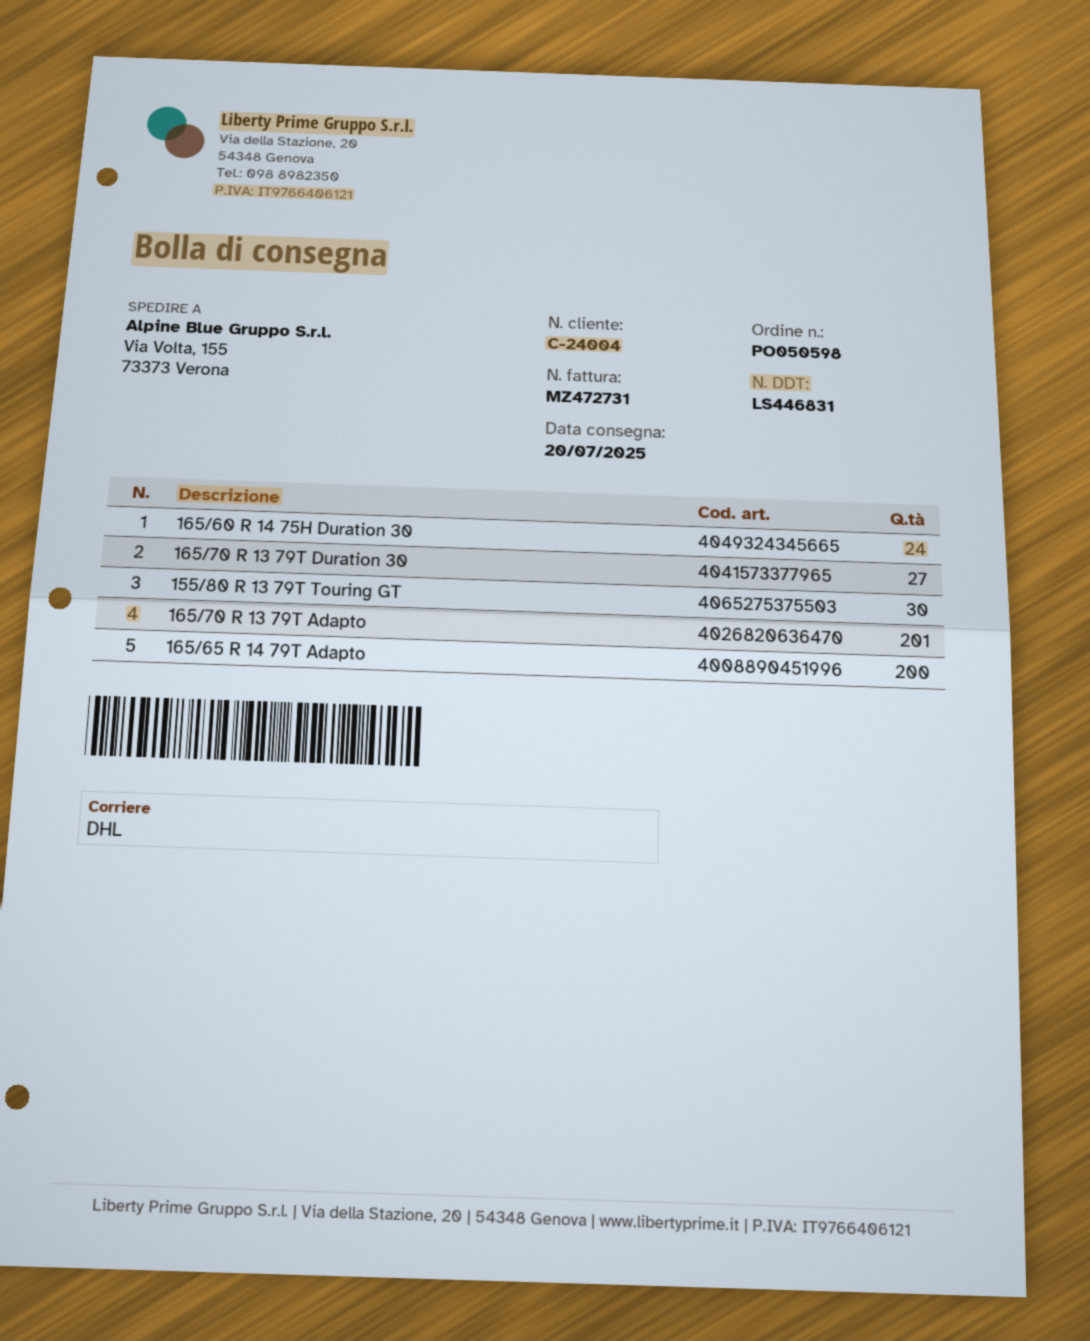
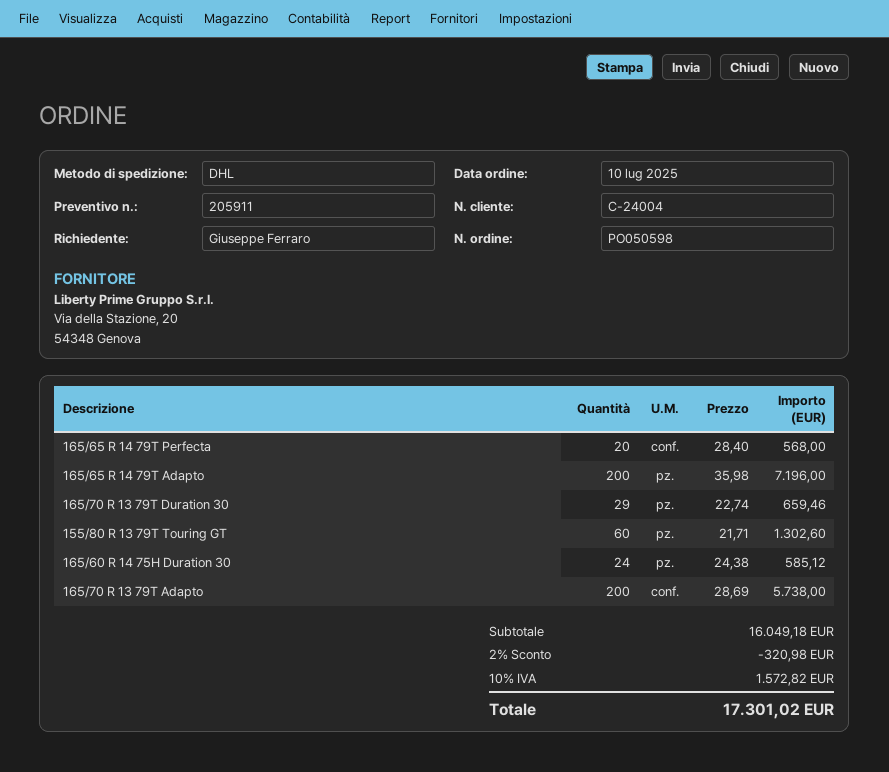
165/70 R 13 79T Duration 30: 27 -> 29
155/80 R 13 79T Touring GT: 30 -> 60
165/70 R 13 79T Adapto: 201 -> 200
165/65 R 14 79T Perfecta: none -> 20

